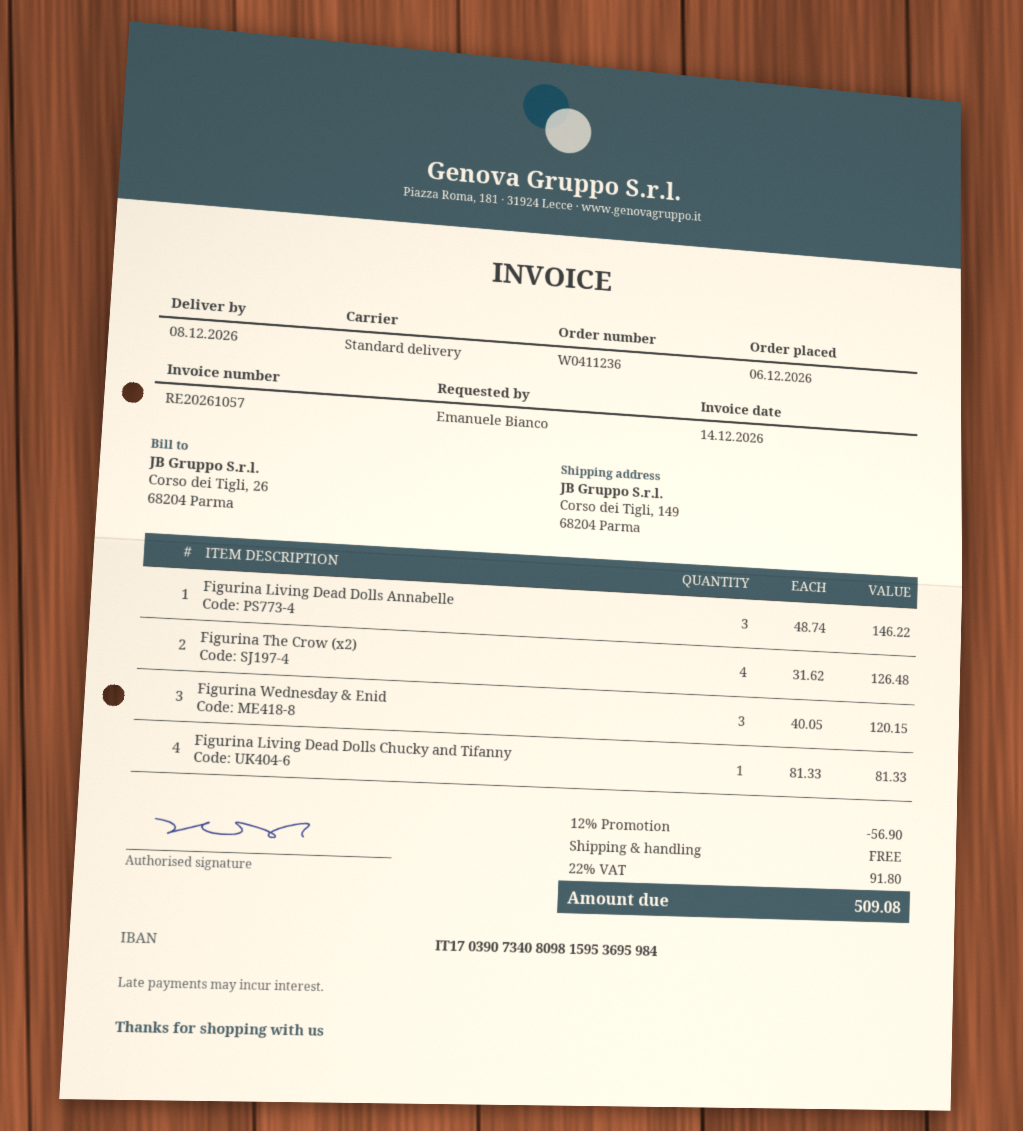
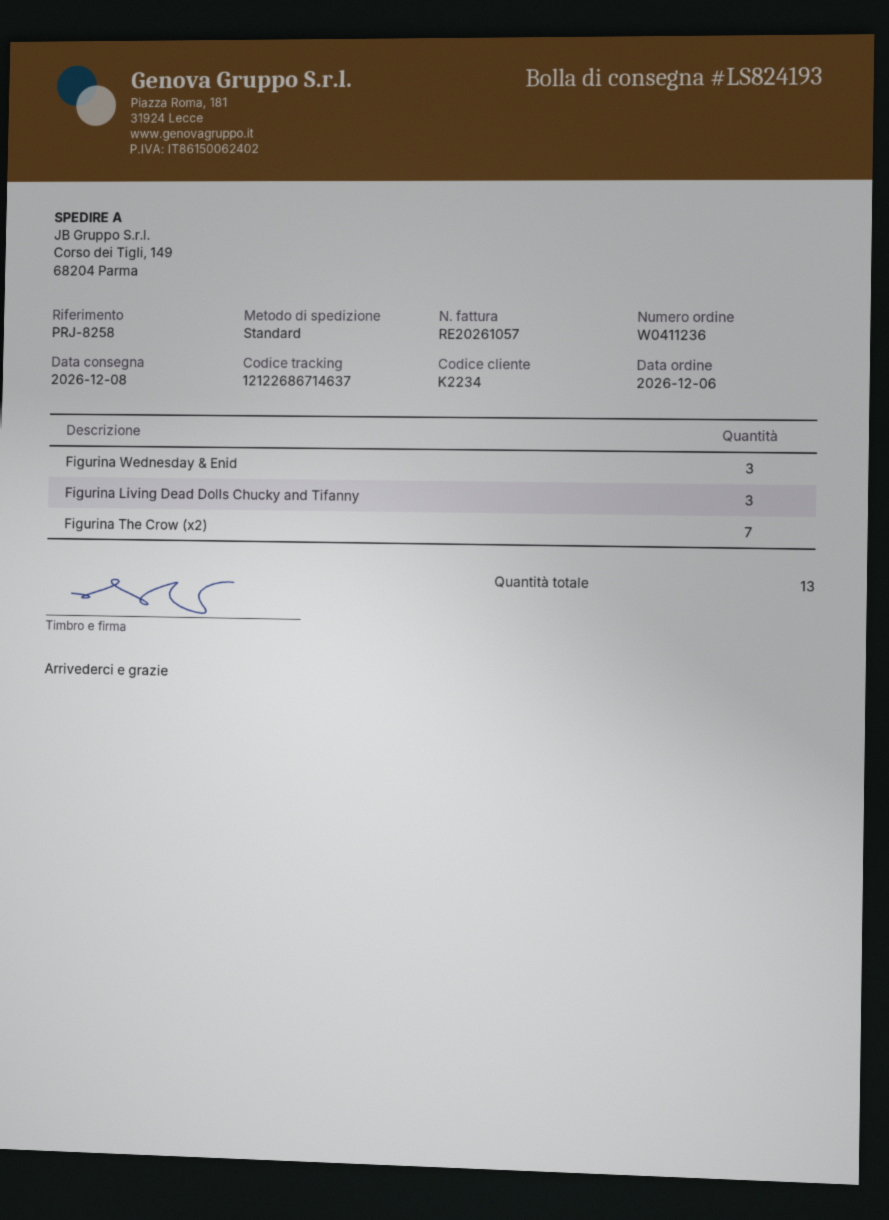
Figurina Living Dead Dolls Annabelle: 3 -> none
Figurina The Crow (x2): 4 -> 7
Figurina Living Dead Dolls Chucky and Tifanny: 1 -> 3

